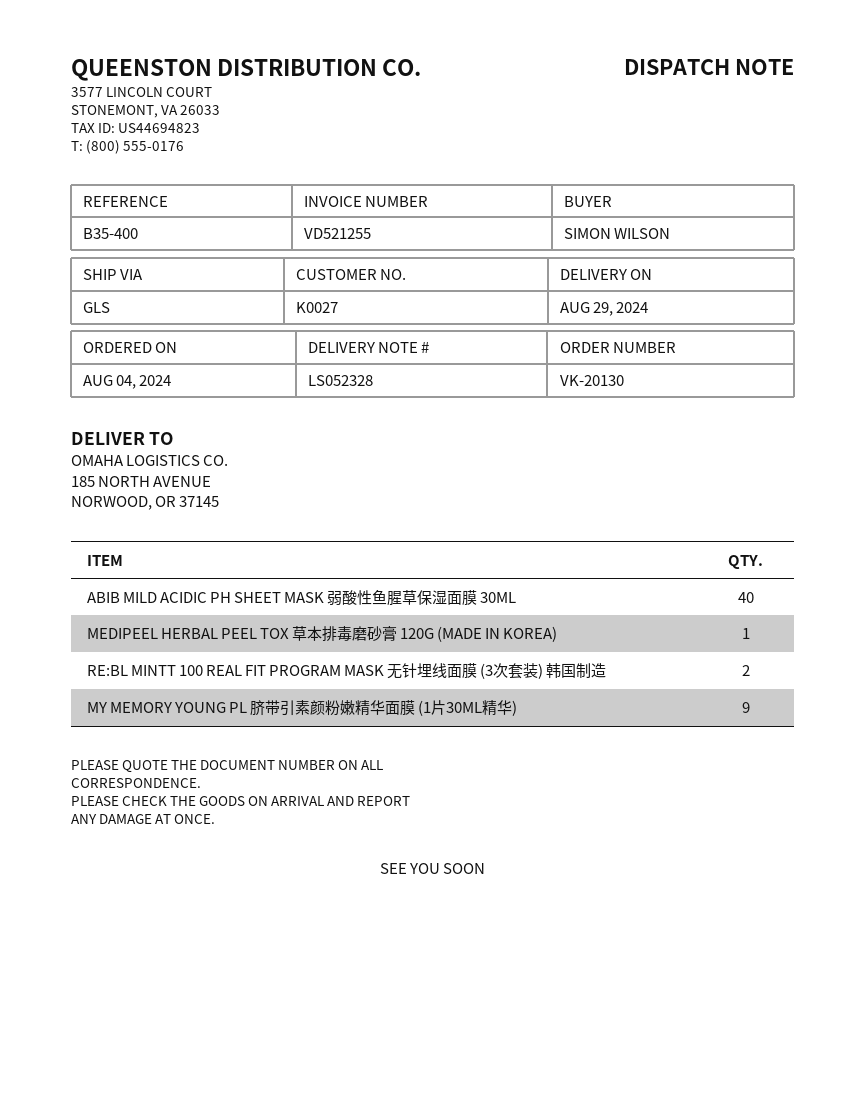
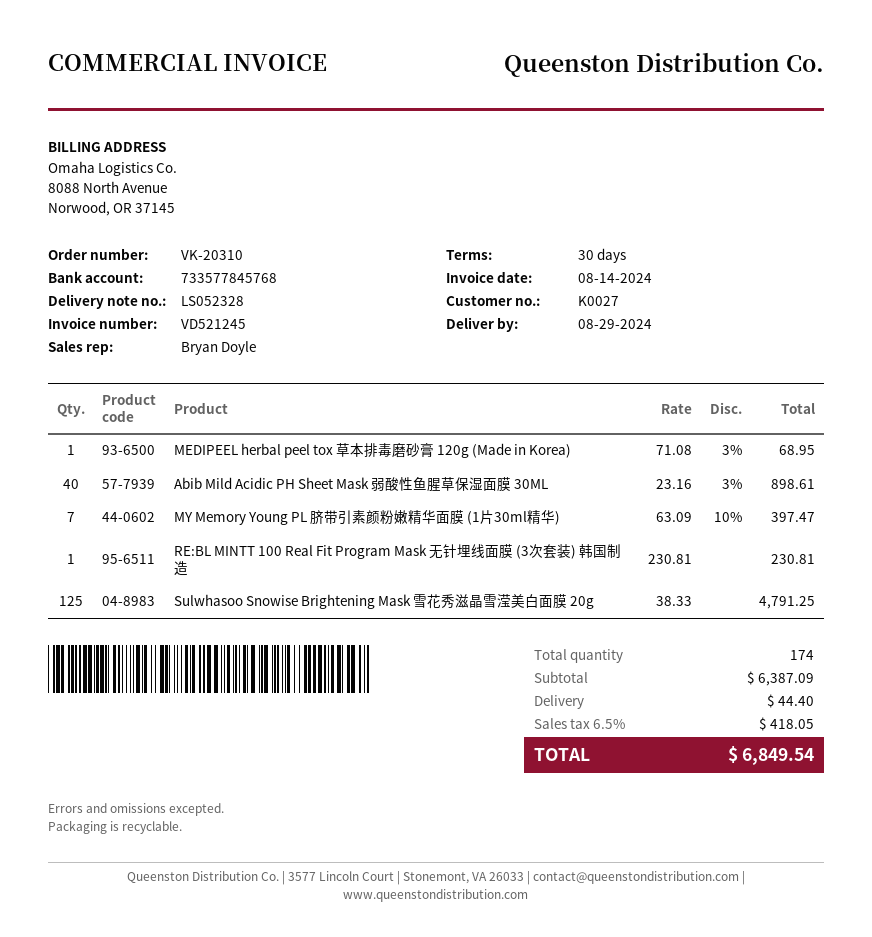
order number: VK-20130 -> VK-20310
invoice number: VD521255 -> VD521245
RE:BL MINTT 100 REAL FIT PROGRAM MASK 无针埋线面膜 (3次套装) 韩国制造: 2 -> 1
MY MEMORY YOUNG PL 脐带引素颜粉嫩精华面膜 (1片30ML精华): 9 -> 7
Sulwhasoo Snowise Brightening Mask 雪花秀滋晶雪滢美白面膜 20g: none -> 125

